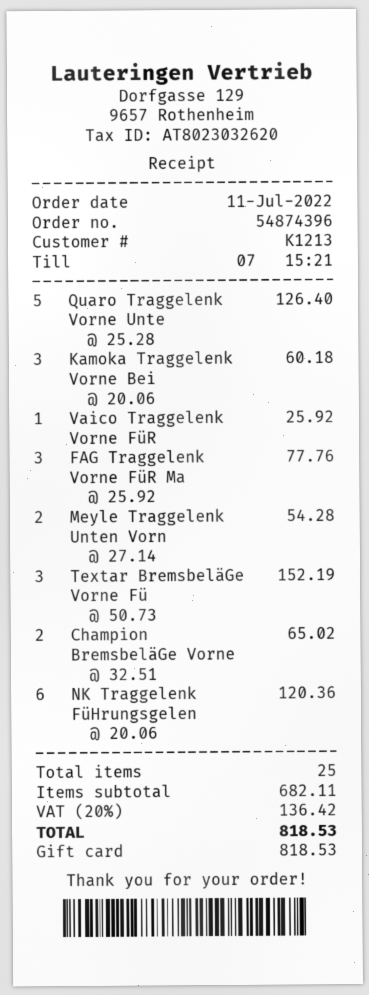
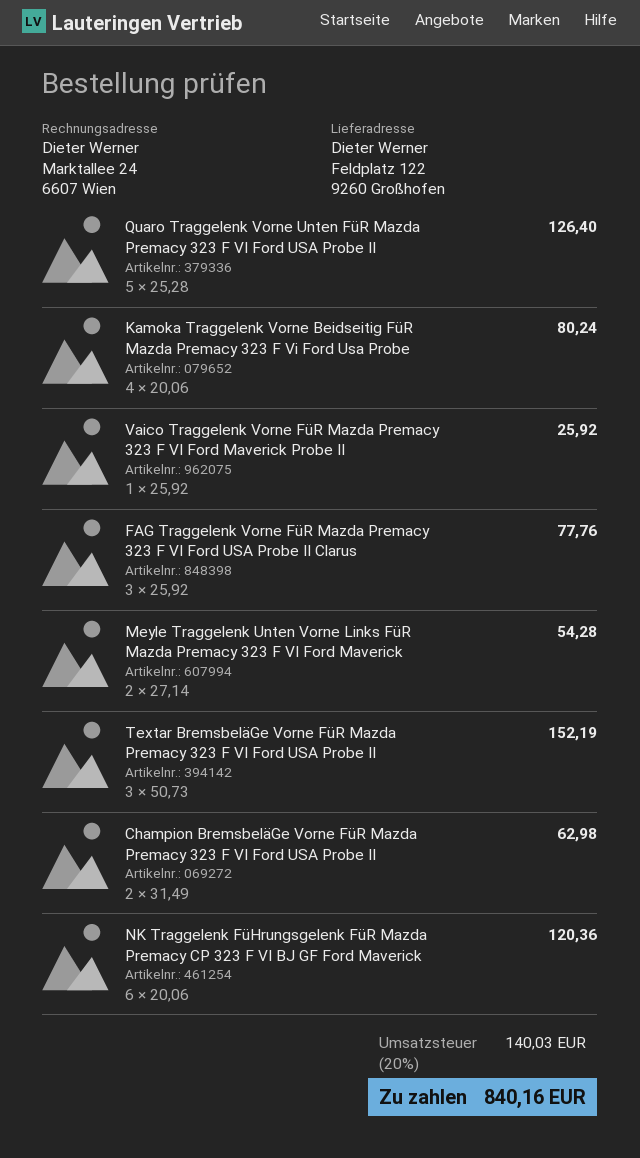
Kamoka Traggelenk Vorne Bei: 3 x 20.06 = 60.18 -> 4 x 20.06 = 80.24
Champion BremsbeläGe Vorne: 2 x 32.51 = 65.02 -> 2 x 31.49 = 62.98
tax: 20% = 136.42 -> 20% = 140.03
total: 818.53 -> 840.16

